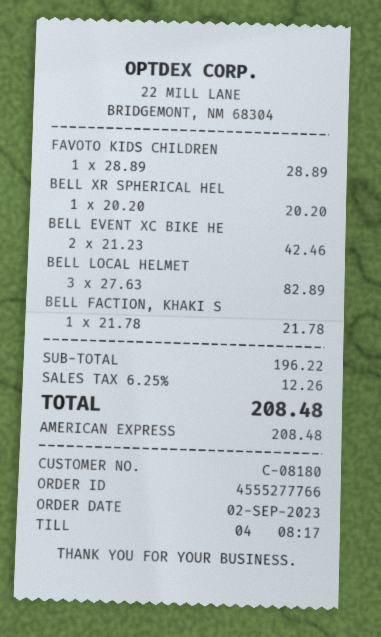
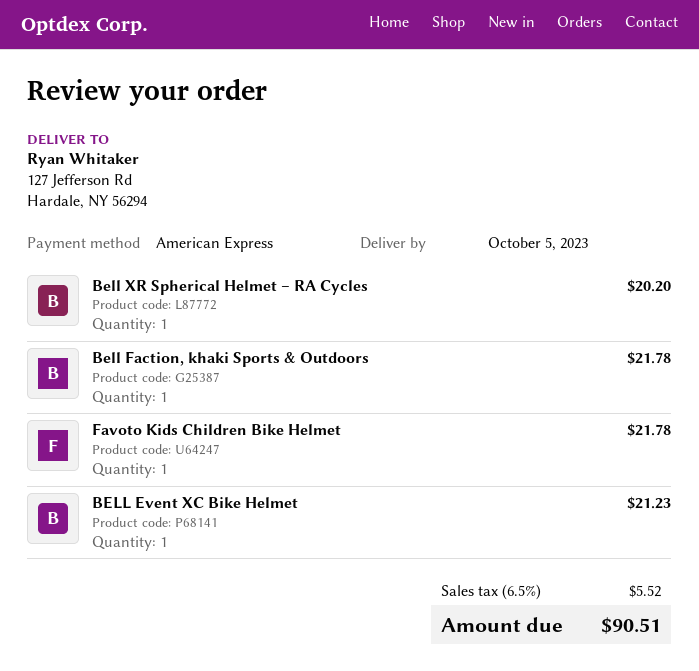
FAVOTO KIDS CHILDREN: 1 for 28.89 -> 1 for 21.78
BELL EVENT XC BIKE HE: 2 for 42.46 -> 1 for 21.23
BELL LOCAL HELMET: 3 for 82.89 -> none
tax: 6.25% = 12.26 -> 6.5% = 5.52
total: 208.48 -> 90.51

